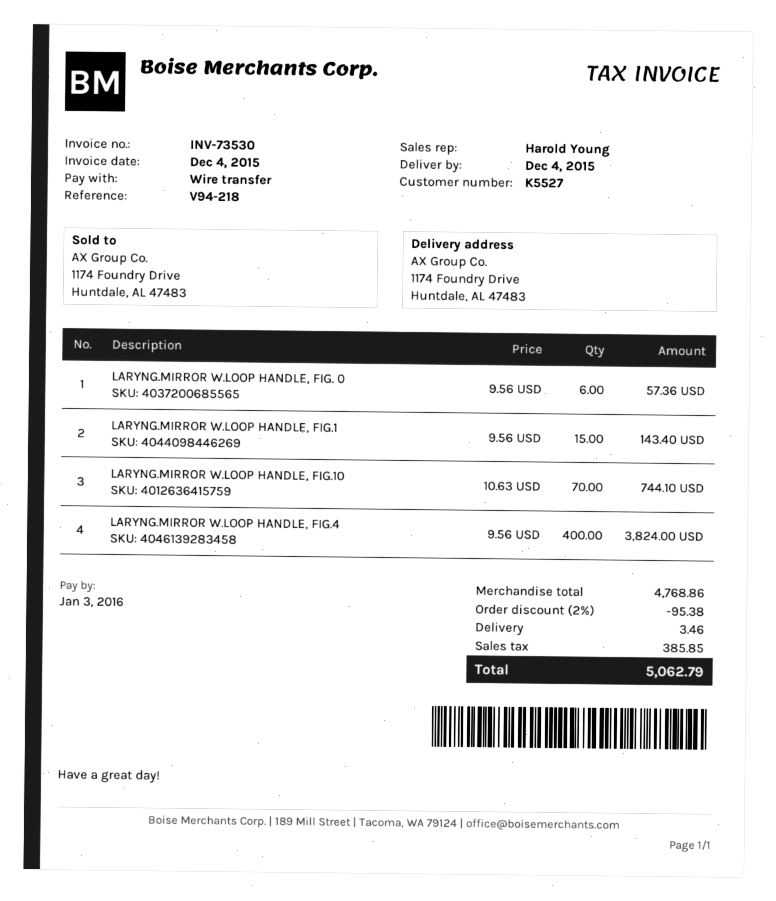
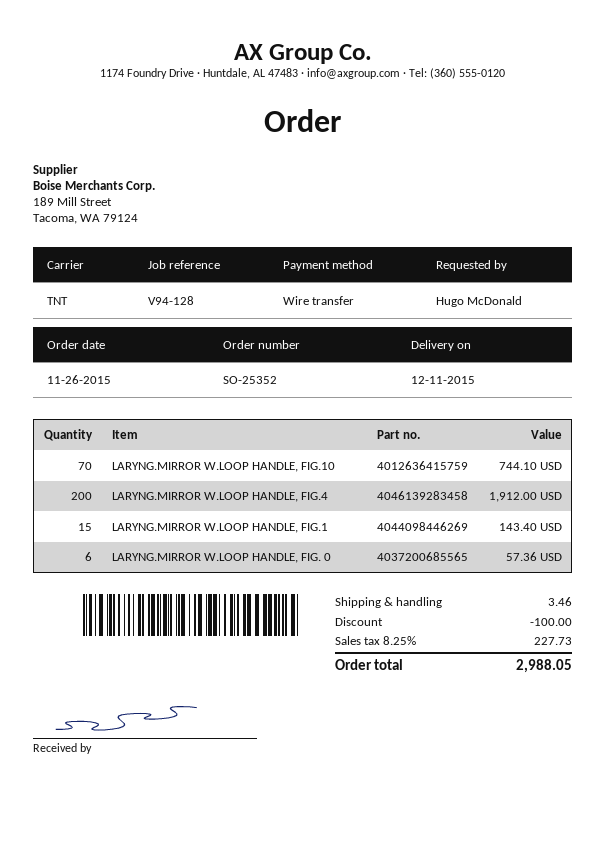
delivery date: 2015-12-04 -> 2015-12-11
reference: V94-218 -> V94-128
LARYNG.MIRROR W.LOOP HANDLE, FIG.4: 400 for 3824.00 -> 200 for 1912.00
discount: 95.38 -> 100.00
tax: 385.85 -> 227.73
total: 5062.79 -> 2988.05

